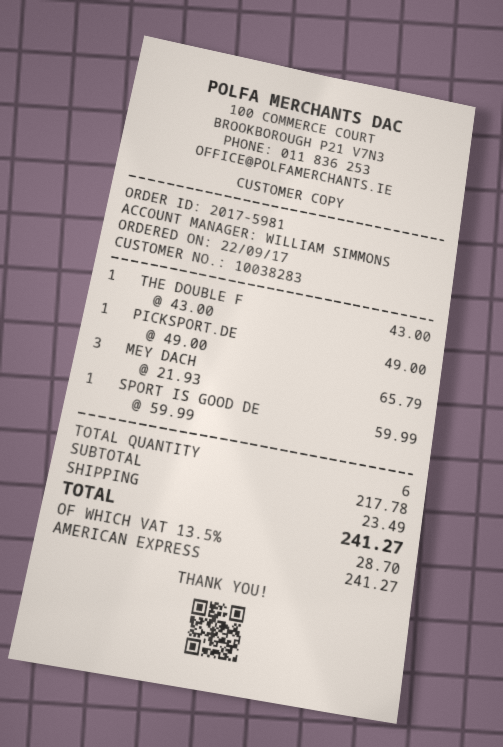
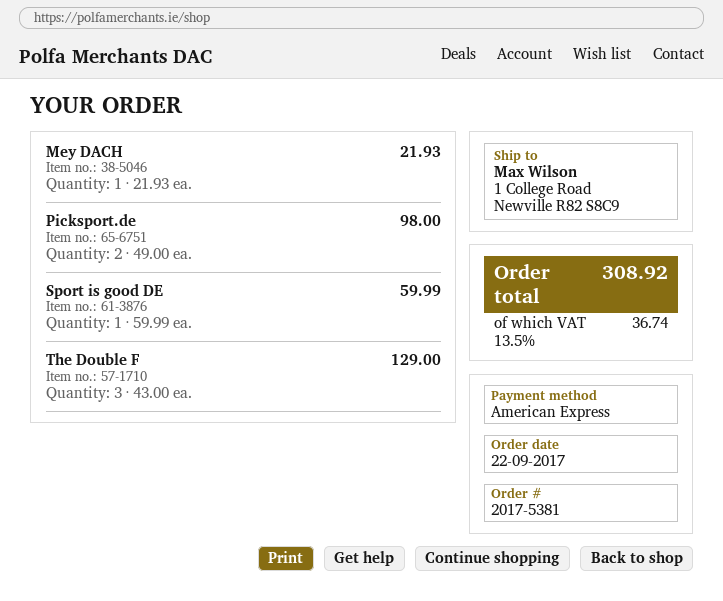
order number: 2017-5981 -> 2017-5381
THE DOUBLE F: 1 x 43.00 = 43.00 -> 3 x 43.00 = 129.00
PICKSPORT.DE: 1 x 49.00 = 49.00 -> 2 x 49.00 = 98.00
MEY DACH: 3 x 21.93 = 65.79 -> 1 x 21.93 = 21.93
shipping: 23.49 -> none
tax: 13.5% = 28.70 -> 13.5% = 36.74
total: 241.27 -> 308.92

